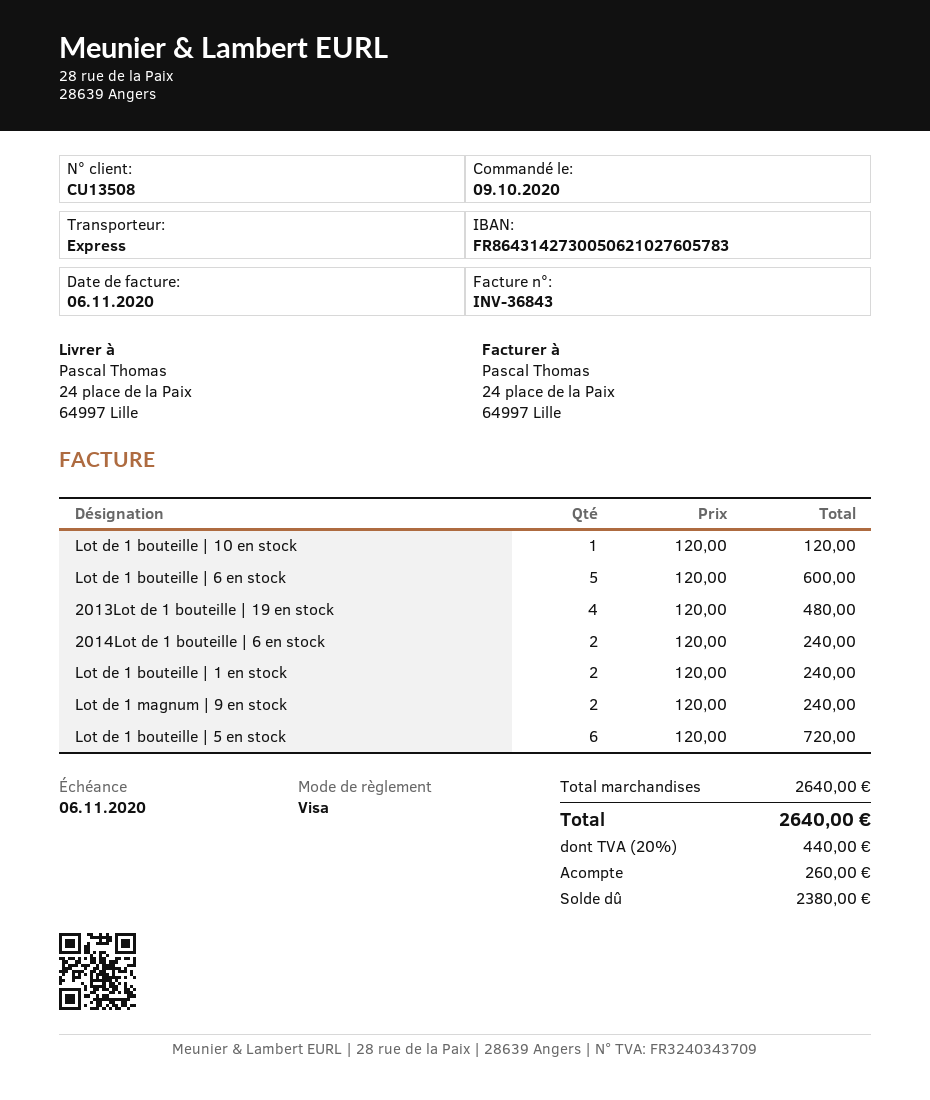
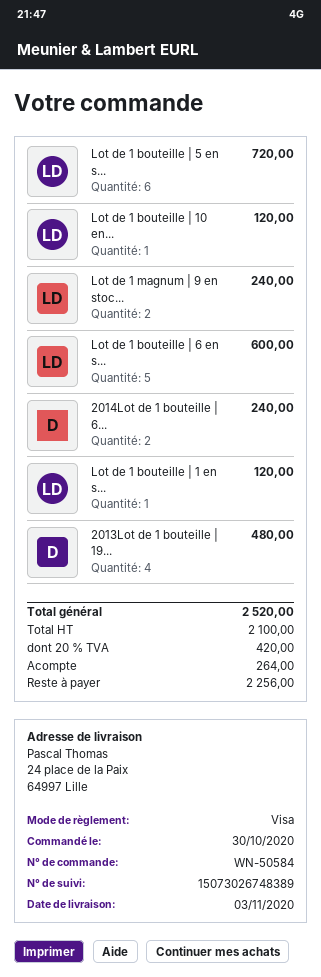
order date: 2020-10-09 -> 2020-10-30
Lot de 1 bouteille | 1 en stock: 2 for 240.00 -> 1 for 120.00
tax: 20% = 440.00 -> 20% = 420.00
total: 2640.00 -> 2520.00
deposit: 260.00 -> 264.00
balance: 2380.00 -> 2256.00

